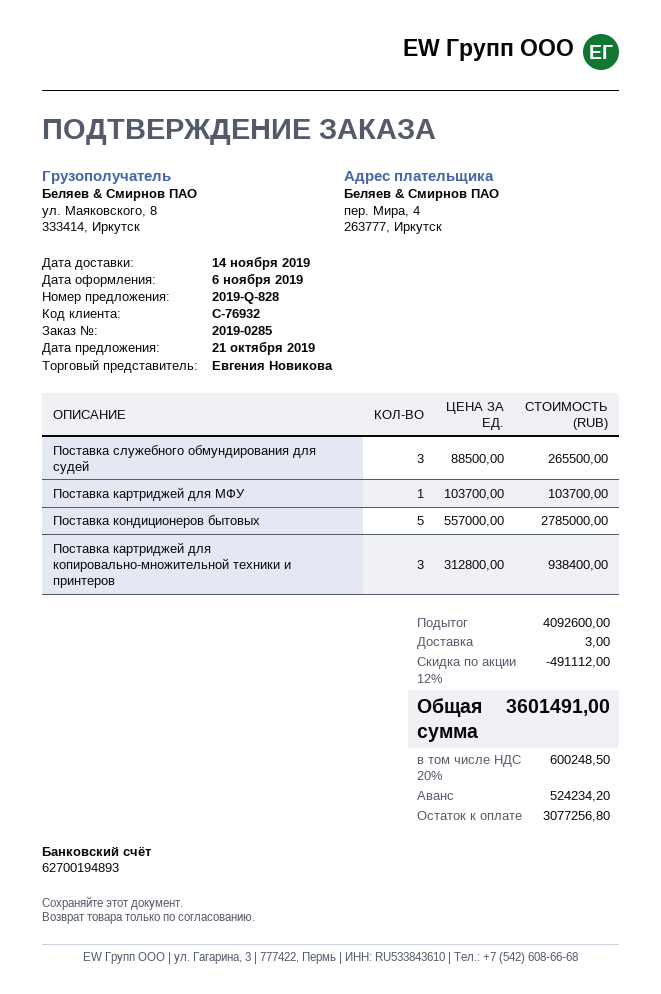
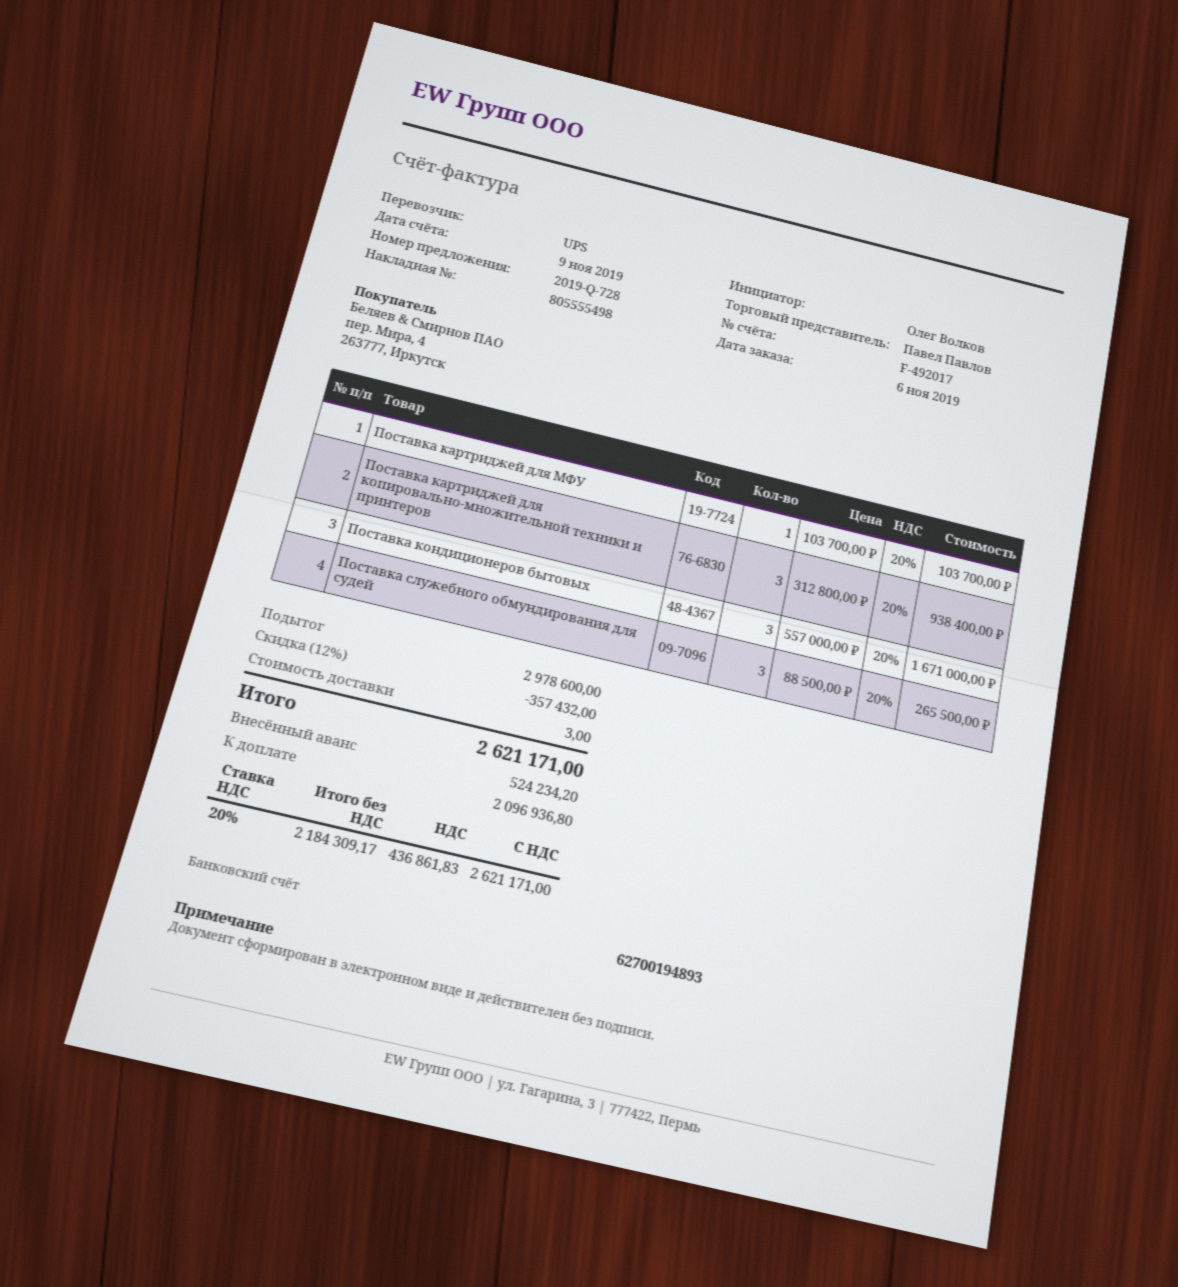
quote number: 2019-Q-828 -> 2019-Q-728
sales rep: Евгения Новикова -> Павел Павлов
Поставка кондиционеров бытовых: 5 x 557000.00 = 2785000.00 -> 3 x 557000.00 = 1671000.00
subtotal: 4092600.00 -> 2978600.00
discount: 12% = 491112.00 -> 12% = 357432.00
tax: 20% = 600248.50 -> 20% = 436861.83
total: 3601491.00 -> 2621171.00
balance: 3077256.80 -> 2096936.80

